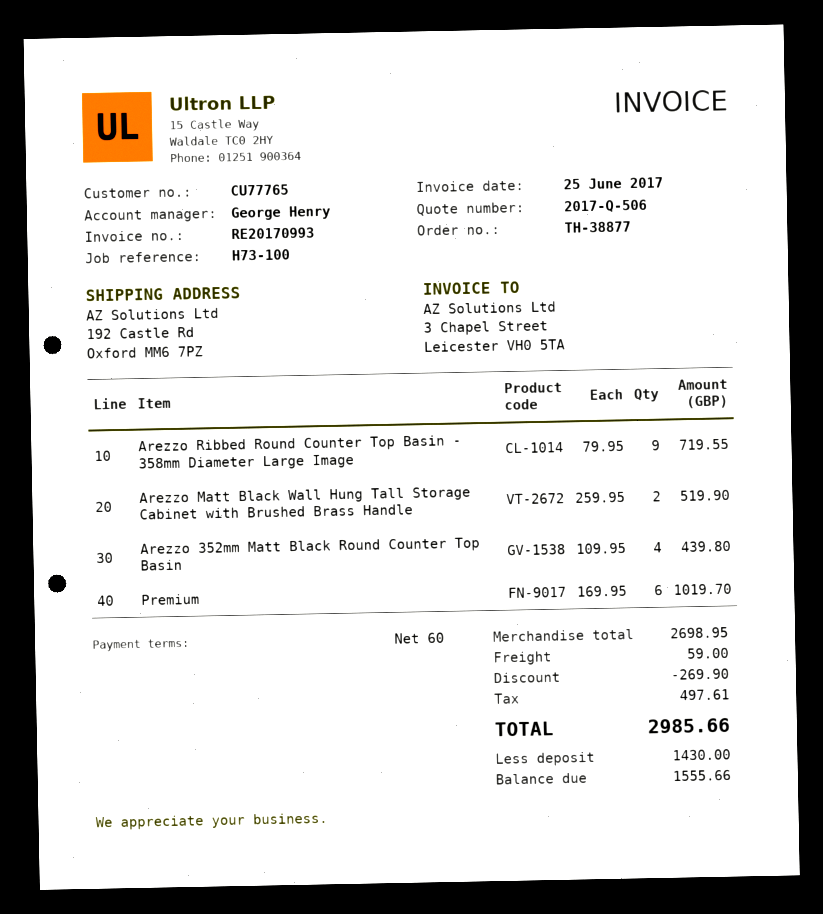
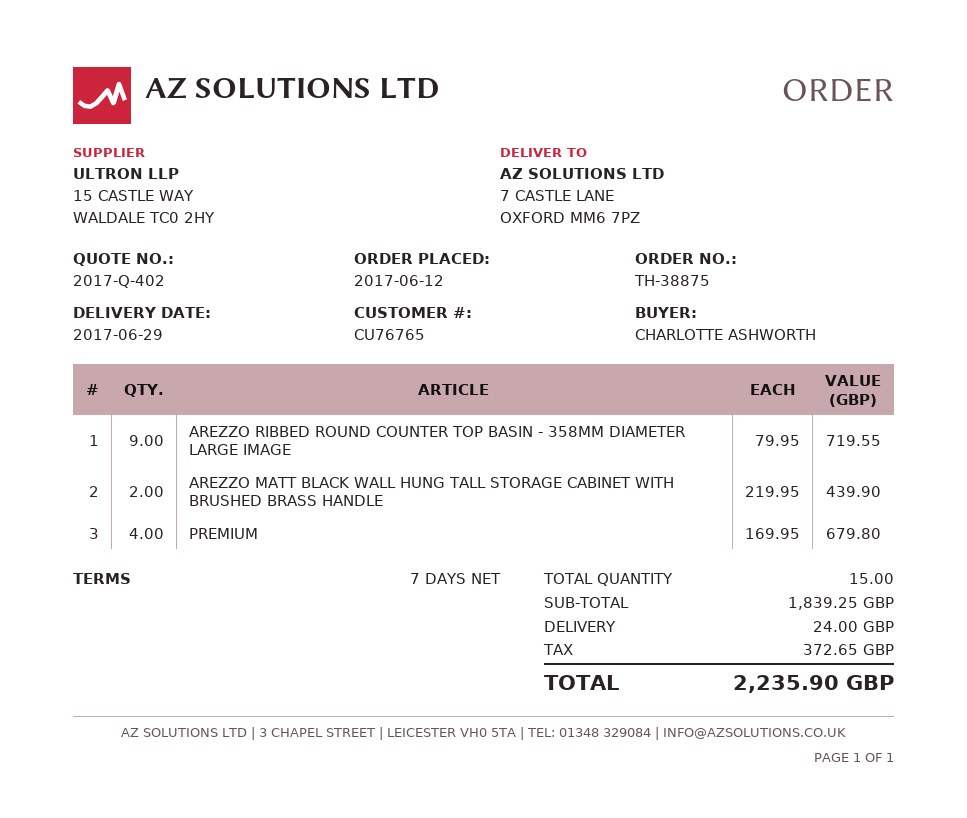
quote number: 2017-Q-506 -> 2017-Q-402
order number: TH-38877 -> TH-38875
payment terms: 60 days -> 7 days
customer number: CU77765 -> CU76765
ship to: 192 Castle Rd, Oxford MM6 7PZ -> 7 CASTLE LANE, OXFORD MM6 7PZ
Arezzo Matt Black Wall Hung Tall Storage Cabinet with Brushed Brass Handle: 2 x 259.95 = 519.90 -> 2 x 219.95 = 439.90
Arezzo 352mm Matt Black Round Counter Top Basin: 4 x 109.95 = 439.80 -> none
Premium: 6 x 169.95 = 1019.70 -> 4 x 169.95 = 679.80
subtotal: 2698.95 -> 1839.25
discount: 269.90 -> none
shipping: 59.00 -> 24.00
tax: 497.61 -> 372.65
total: 2985.66 -> 2235.90

